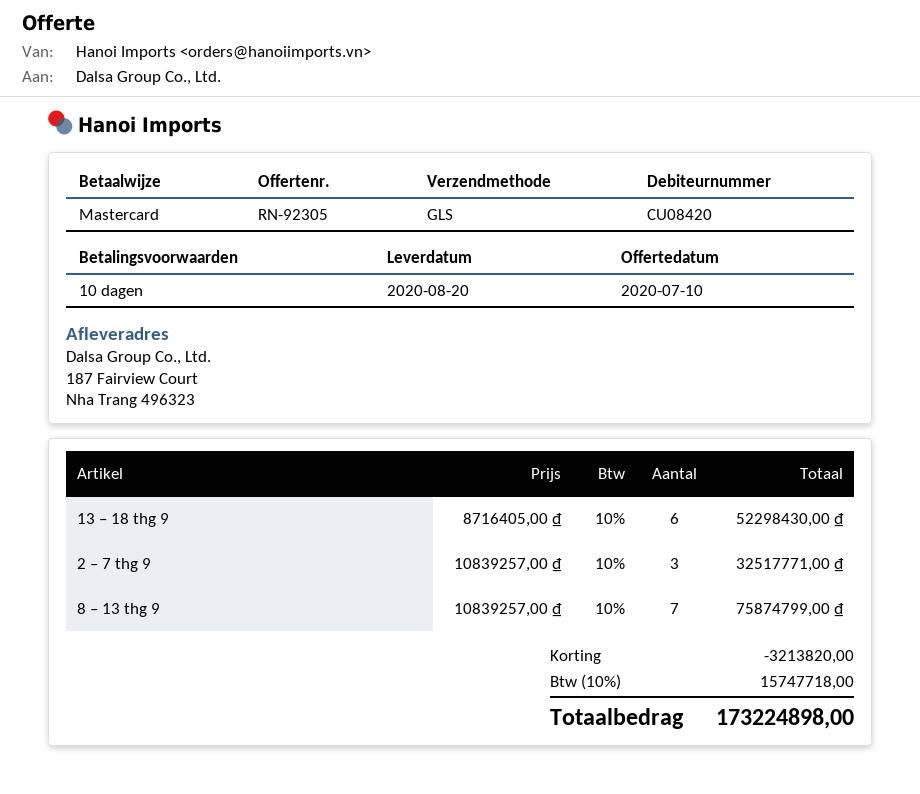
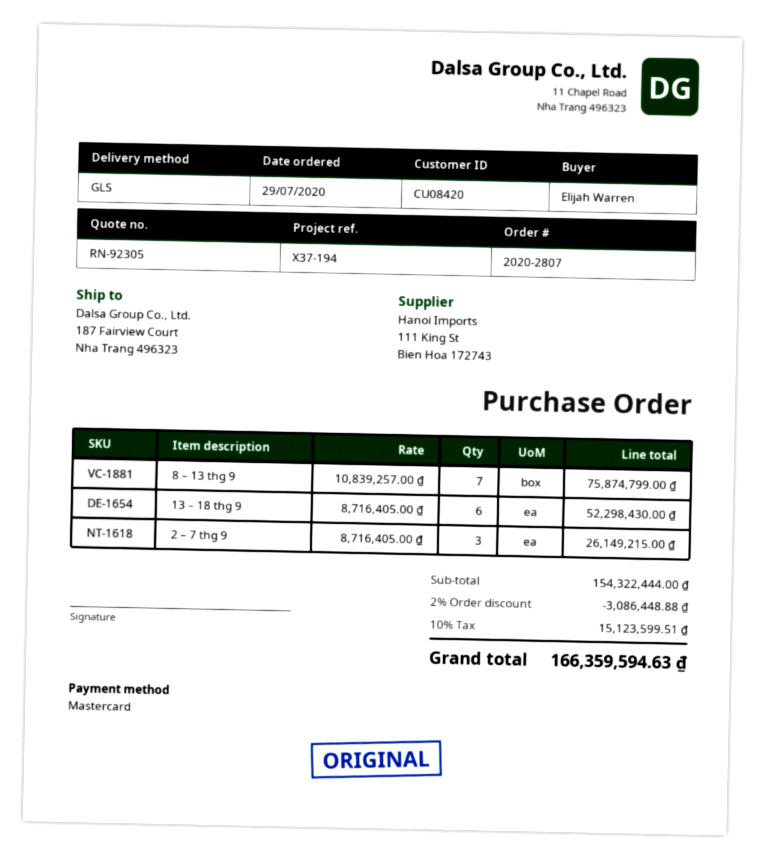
2 – 7 thg 9: 3 x 10839257.00 = 32517771.00 -> 3 x 8716405.00 = 26149215.00
discount: 3213820.00 -> 3086448.88
tax: 10% = 15747718.00 -> 10% = 15123599.51
total: 173224898.00 -> 166359594.63

